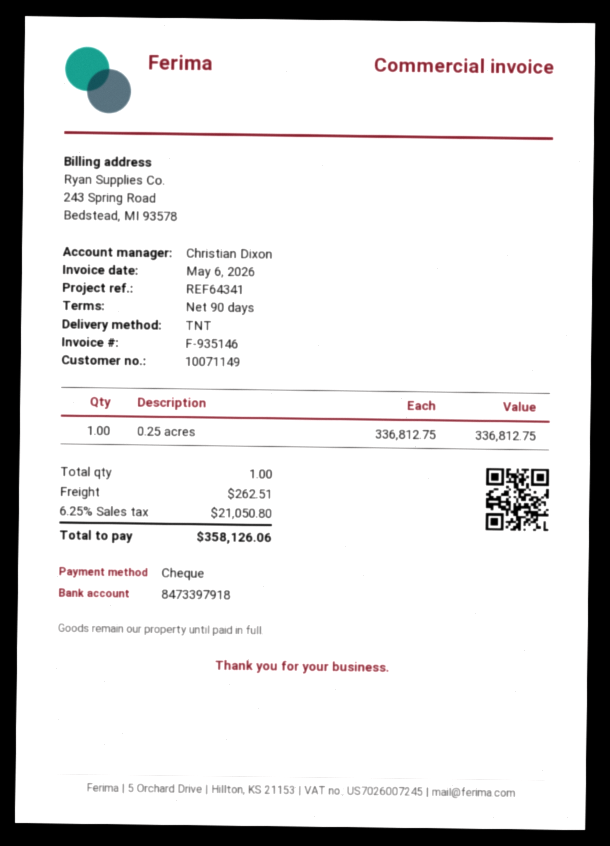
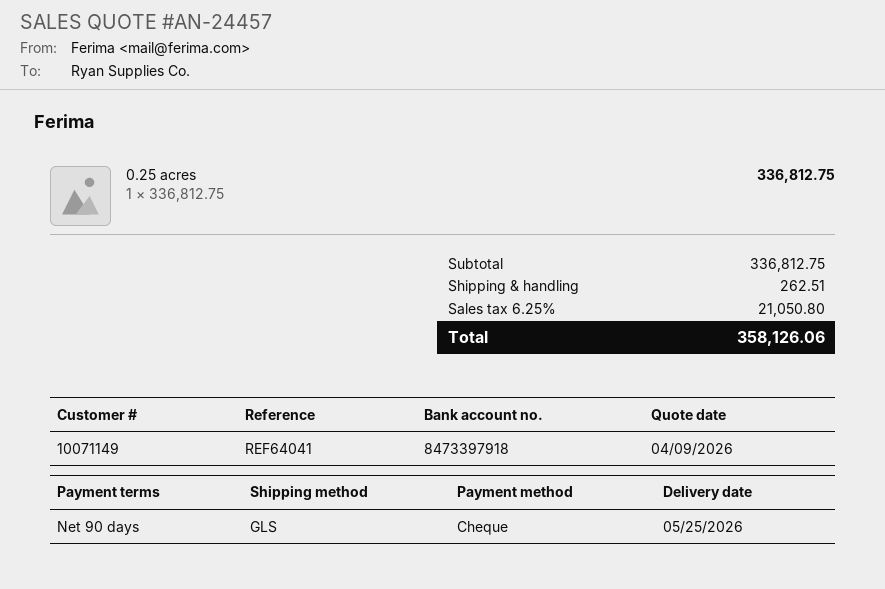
reference: REF64341 -> REF64041
shipping method: TNT -> GLS

